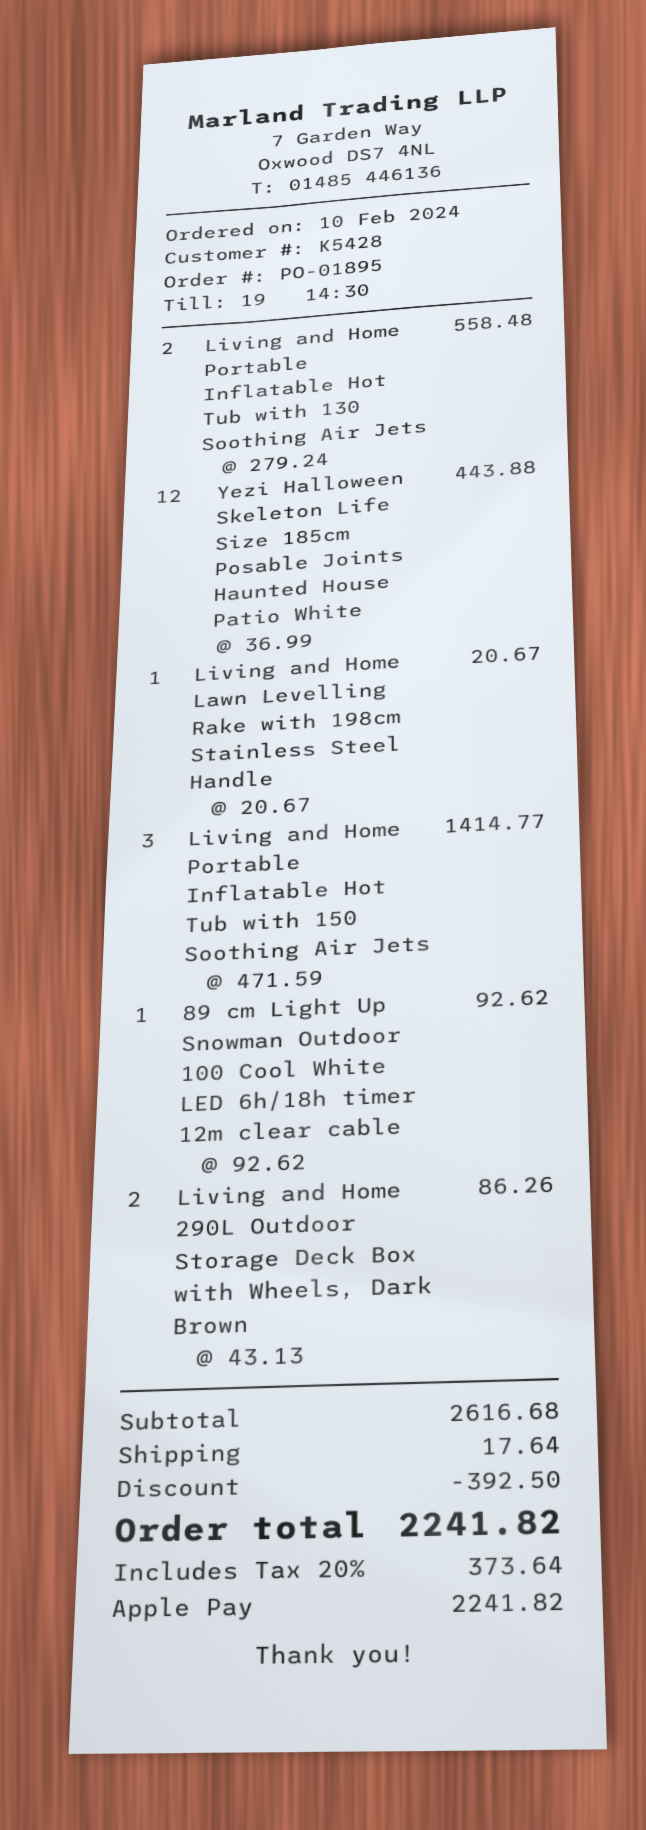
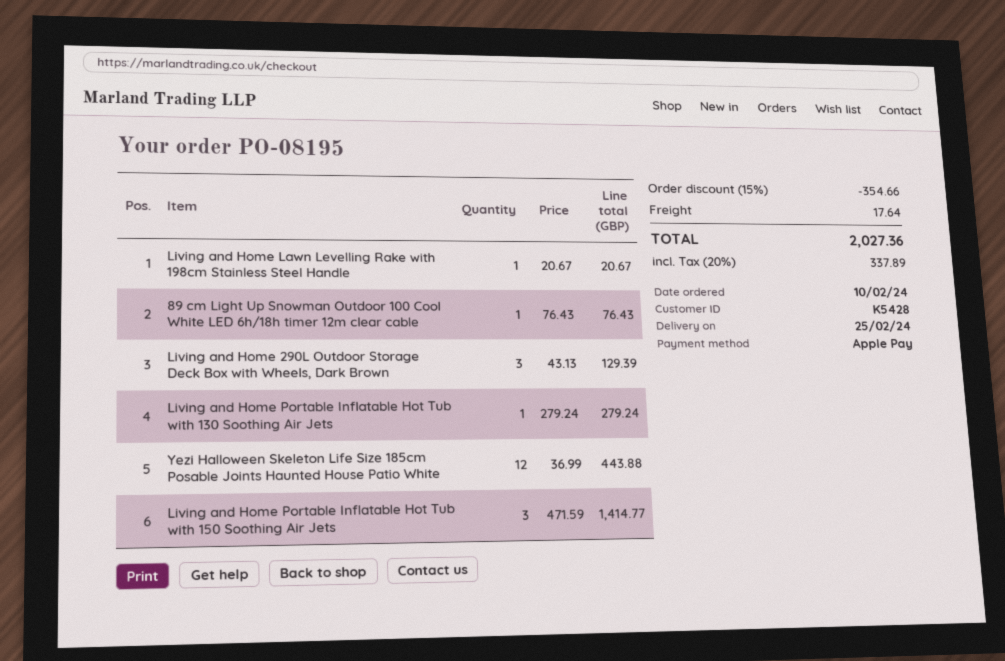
order number: PO-01895 -> PO-08195
Living and Home Portable Inflatable Hot Tub with 130 Soothing Air Jets: 2 x 279.24 = 558.48 -> 1 x 279.24 = 279.24
89 cm Light Up Snowman Outdoor 100 Cool White LED 6h/18h timer 12m clear cable: 1 x 92.62 = 92.62 -> 1 x 76.43 = 76.43
Living and Home 290L Outdoor Storage Deck Box with Wheels, Dark Brown: 2 x 43.13 = 86.26 -> 3 x 43.13 = 129.39
discount: 392.50 -> 354.66
tax: 20% = 373.64 -> 20% = 337.89
total: 2241.82 -> 2027.36

